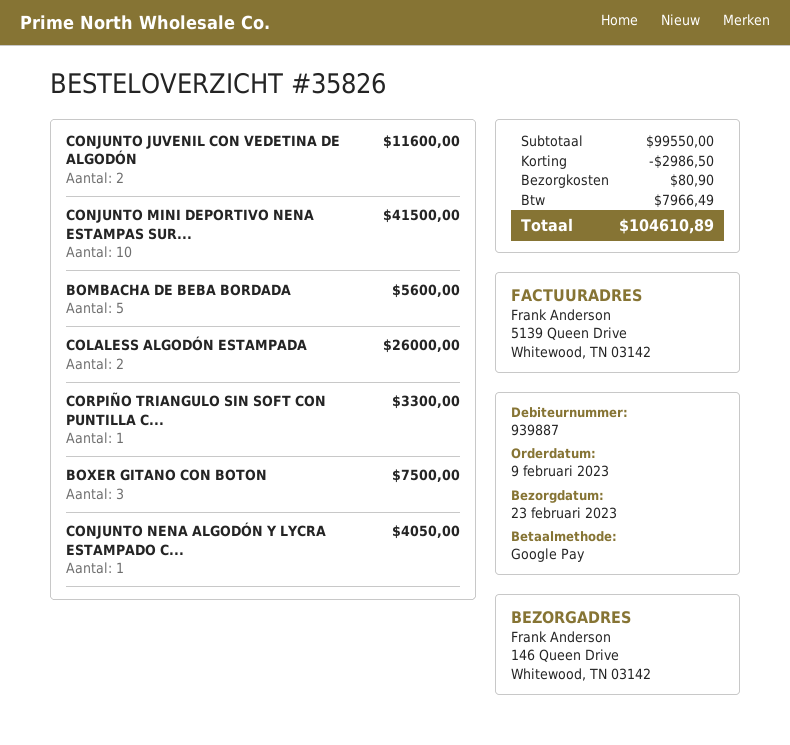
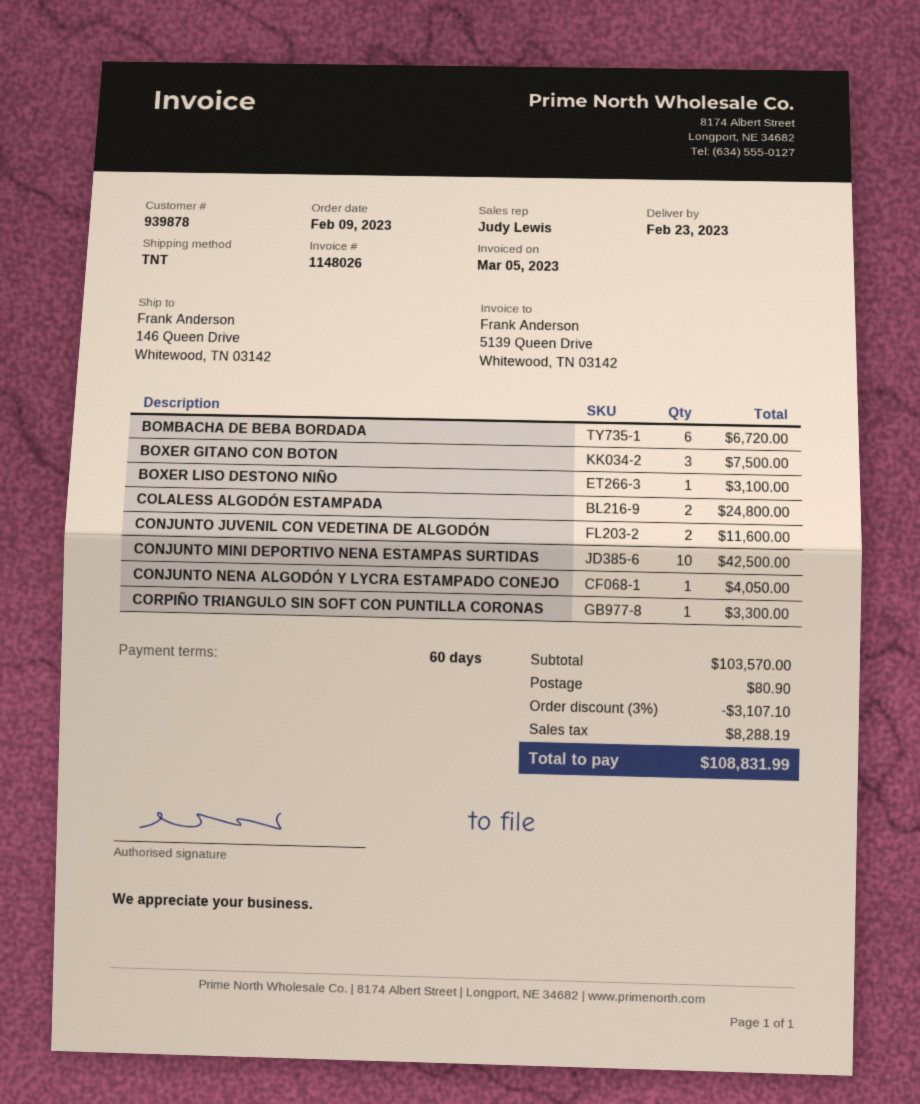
customer number: 939887 -> 939878
CONJUNTO MINI DEPORTIVO NENA ESTAMPAS SUR...: 10 for 41500.00 -> 10 for 42500.00
BOMBACHA DE BEBA BORDADA: 5 for 5600.00 -> 6 for 6720.00
COLALESS ALGODÓN ESTAMPADA: 2 for 26000.00 -> 2 for 24800.00
BOXER LISO DESTONO NIÑO: none -> 1 for 3100.00
subtotal: 99550.00 -> 103570.00
discount: 2986.50 -> 3107.10
tax: 7966.49 -> 8288.19
total: 104610.89 -> 108831.99

